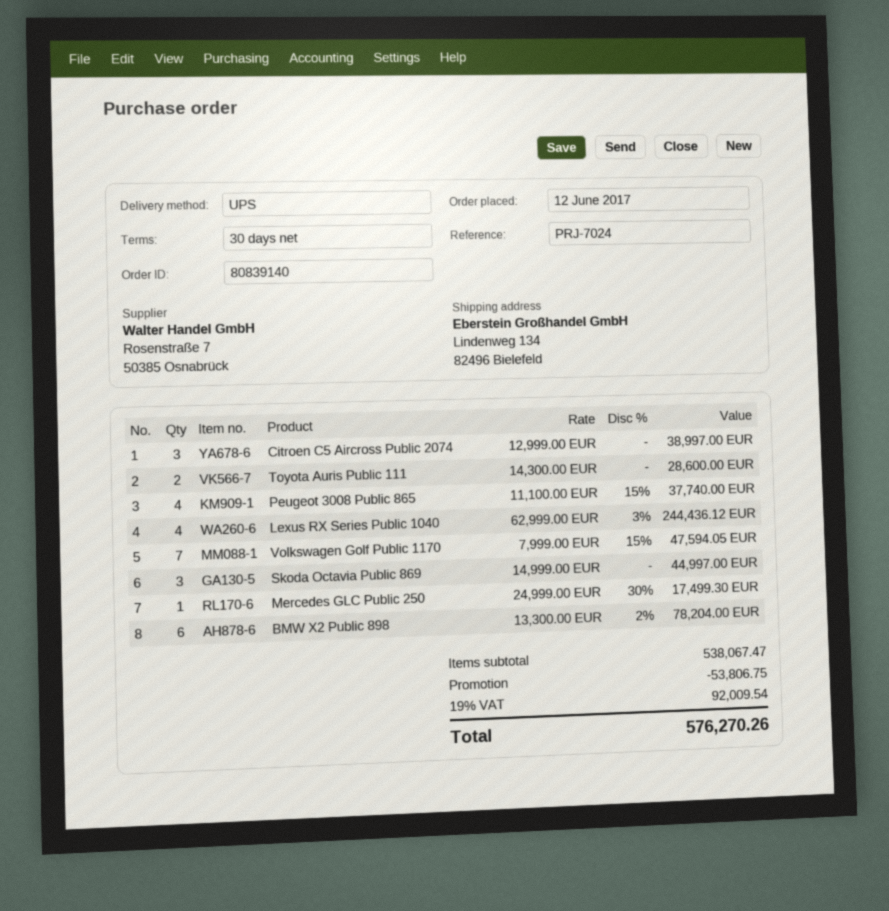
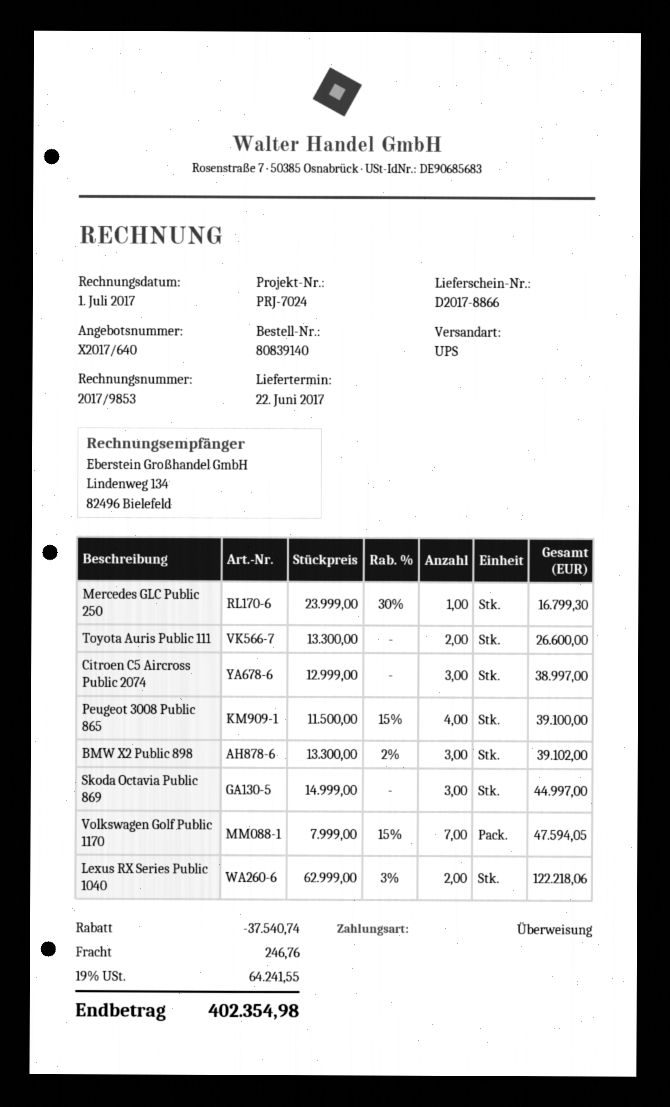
Toyota Auris Public 111: 2 x 14300.00 = 28600.00 -> 2 x 13300.00 = 26600.00
Peugeot 3008 Public 865: 4 x 11100.00 - 15% = 37740.00 -> 4 x 11500.00 - 15% = 39100.00
Lexus RX Series Public 1040: 4 x 62999.00 - 3% = 244436.12 -> 2 x 62999.00 - 3% = 122218.06
Mercedes GLC Public 250: 1 x 24999.00 - 30% = 17499.30 -> 1 x 23999.00 - 30% = 16799.30
BMW X2 Public 898: 6 x 13300.00 - 2% = 78204.00 -> 3 x 13300.00 - 2% = 39102.00
discount: 53806.75 -> 37540.74
shipping: none -> 246.76
tax: 19% = 92009.54 -> 19% = 64241.55
total: 576270.26 -> 402354.98

